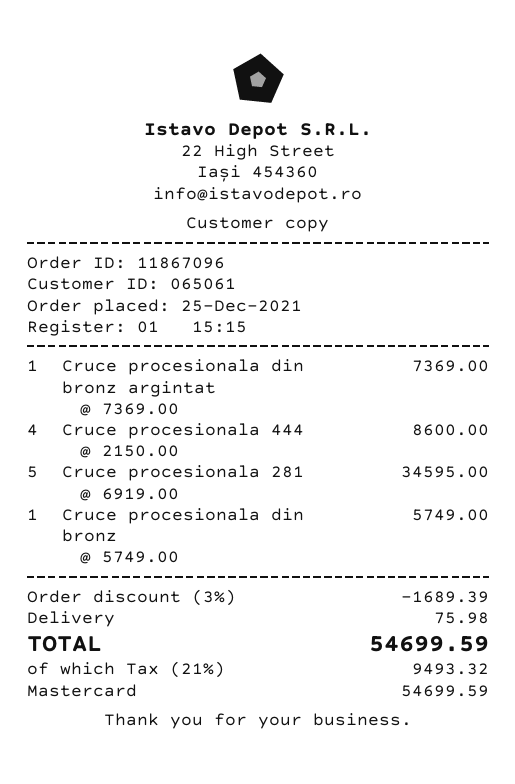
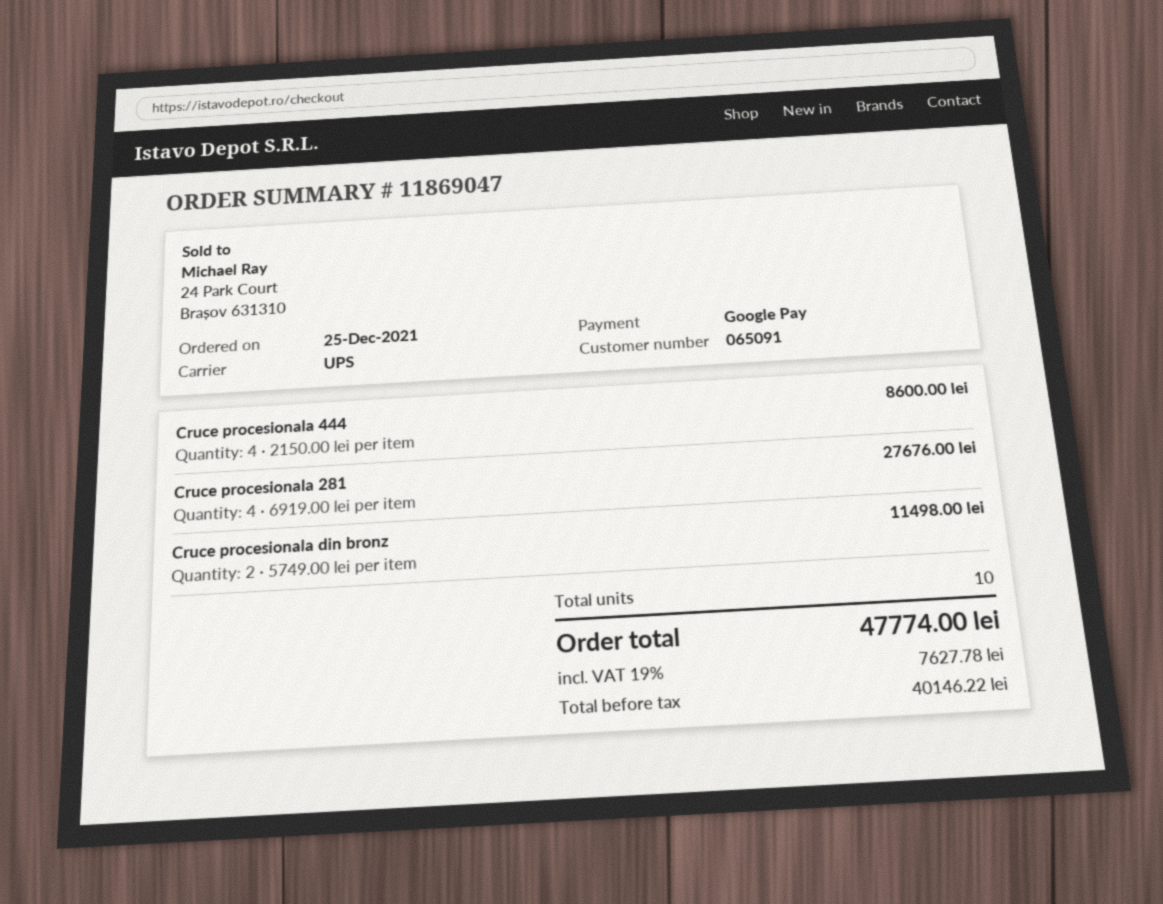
order number: 11867096 -> 11869047
customer number: 065061 -> 065091
payment method: Mastercard -> Google Pay
Cruce procesionala din bronz argintat: 1 x 7369.00 = 7369.00 -> none
Cruce procesionala 281: 5 x 6919.00 = 34595.00 -> 4 x 6919.00 = 27676.00
Cruce procesionala din bronz: 1 x 5749.00 = 5749.00 -> 2 x 5749.00 = 11498.00
discount: 3% = 1689.39 -> none
shipping: 75.98 -> none
tax: 21% = 9493.32 -> 19% = 7627.78
total: 54699.59 -> 47774.00

